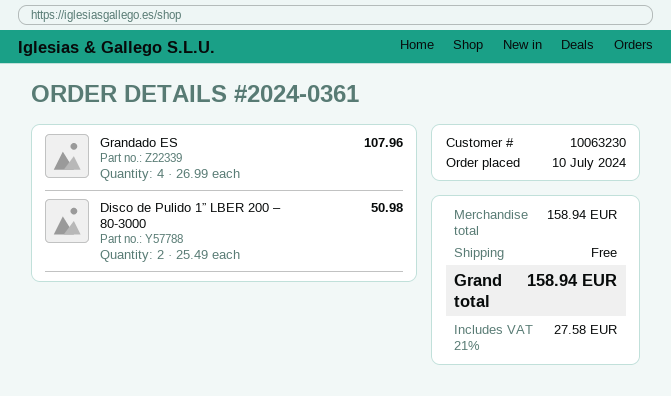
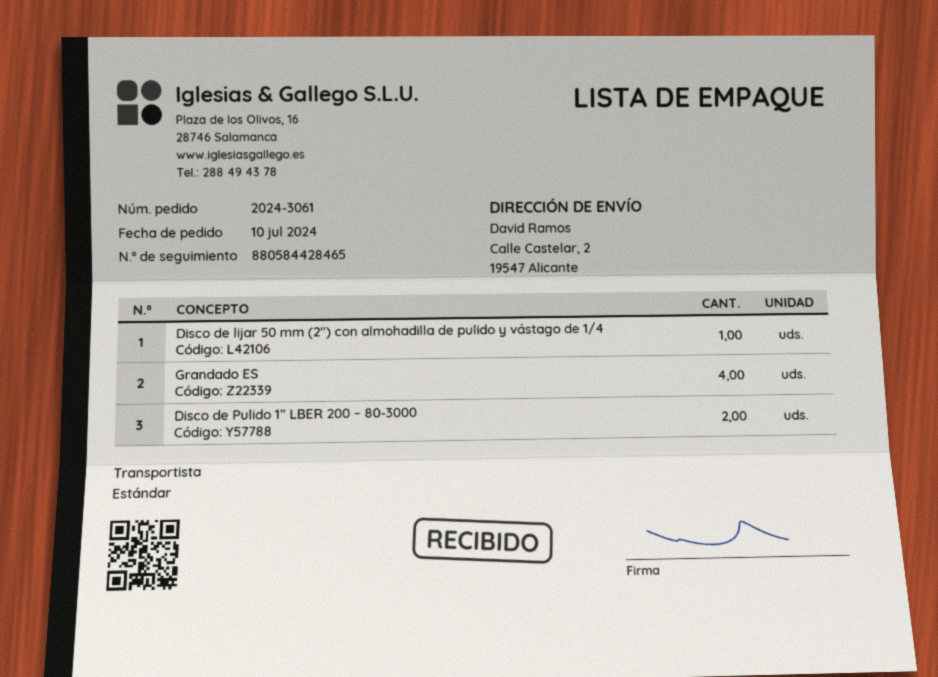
order number: 2024-0361 -> 2024-3061
Disco de lijar 50 mm (2") con almohadilla de pulido y vástago de 1/4: none -> 1

